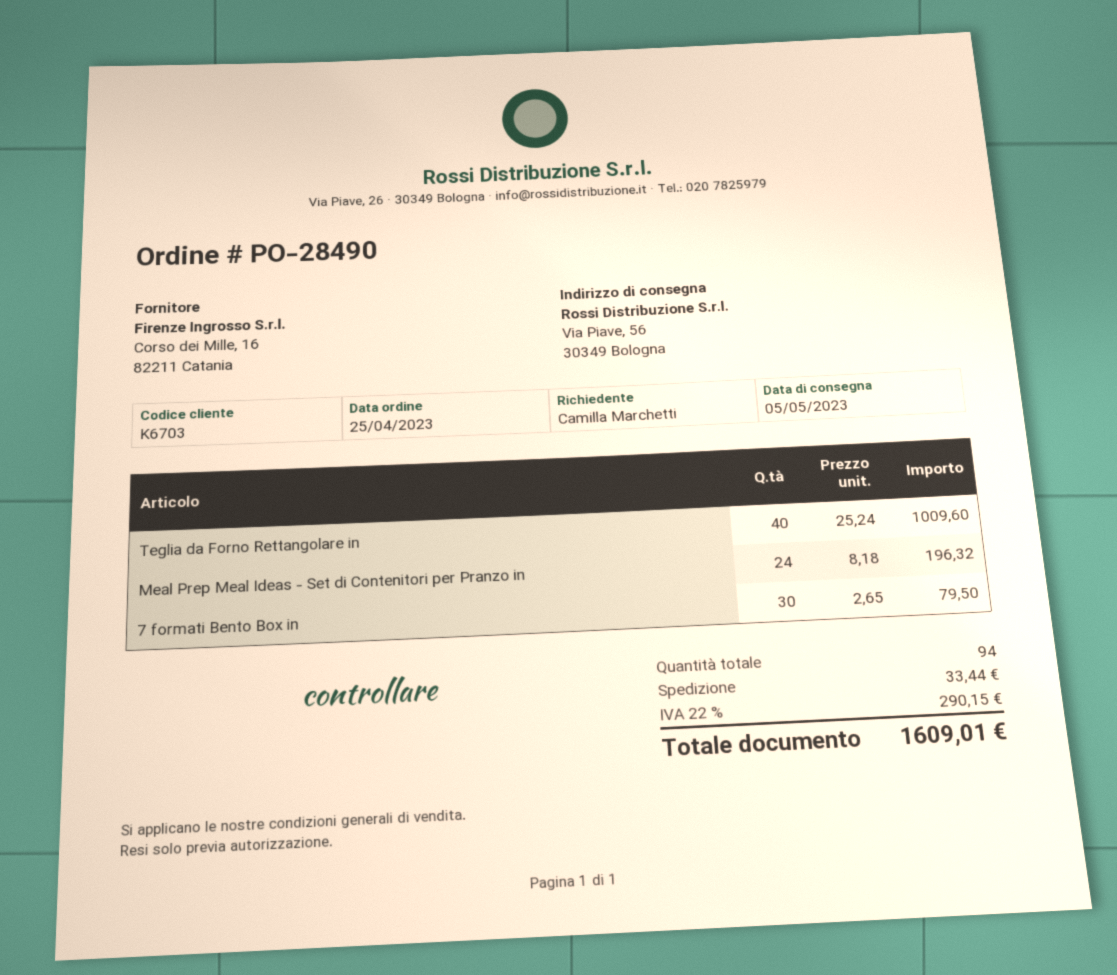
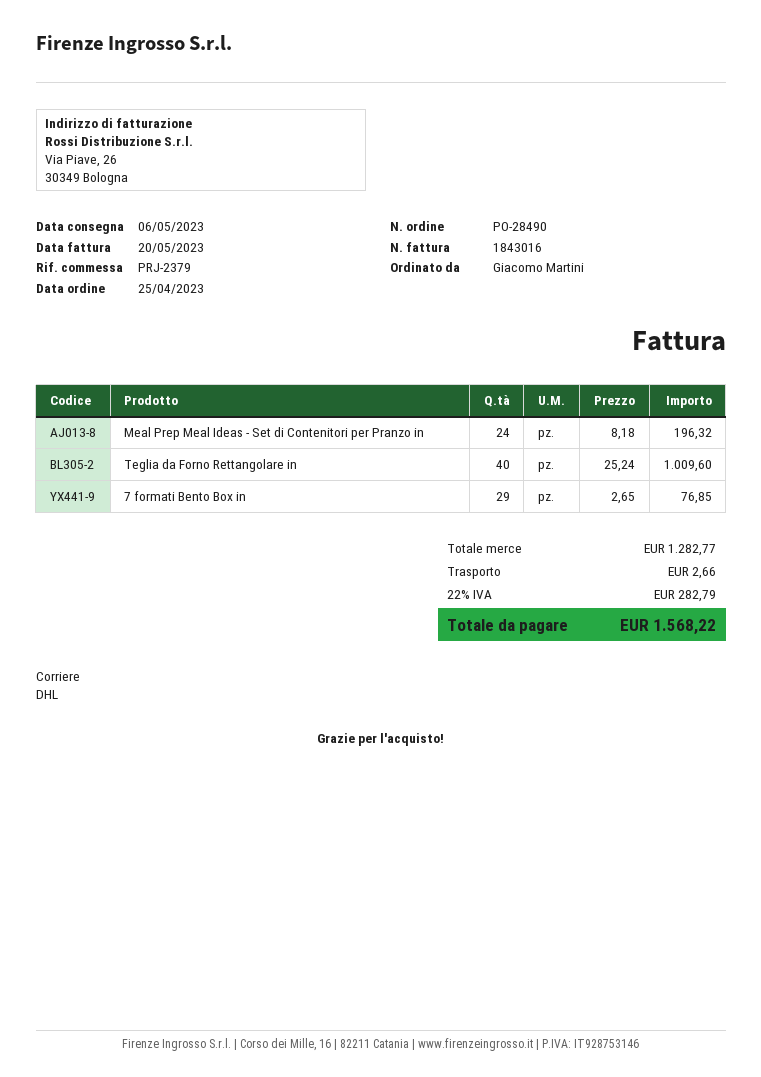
delivery date: 2023-05-05 -> 2023-05-06
ordered by: Camilla Marchetti -> Giacomo Martini
7 formati Bento Box in: 30 x 2.65 = 79.50 -> 29 x 2.65 = 76.85
shipping: 33.44 -> 2.66
tax: 22% = 290.15 -> 22% = 282.79
total: 1609.01 -> 1568.22

